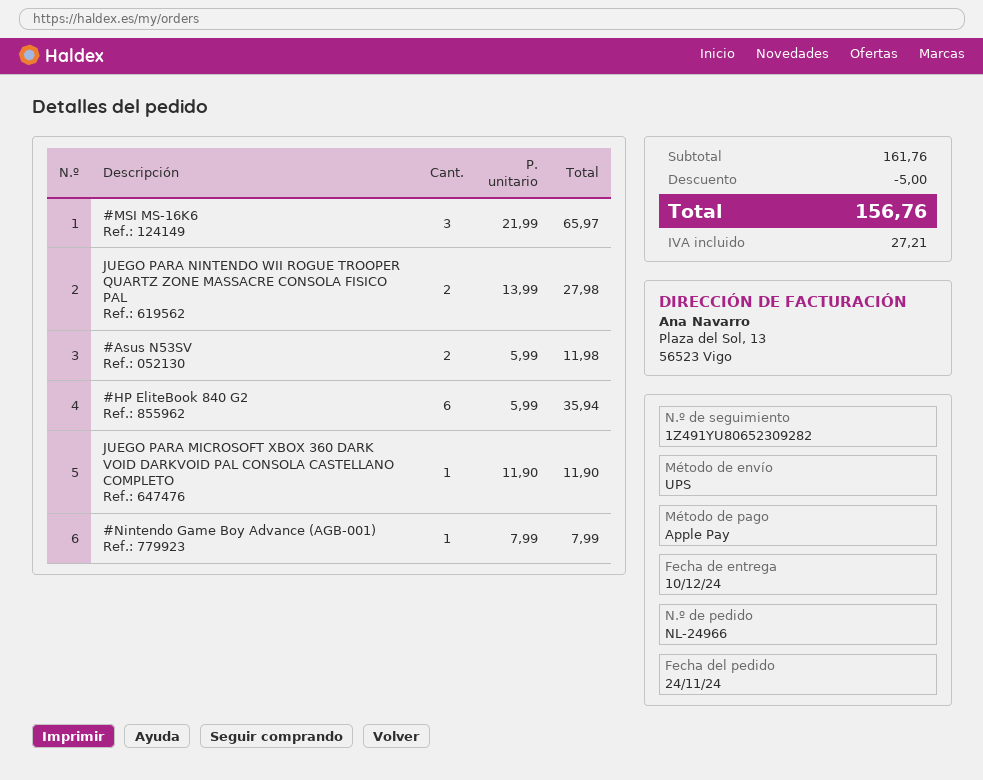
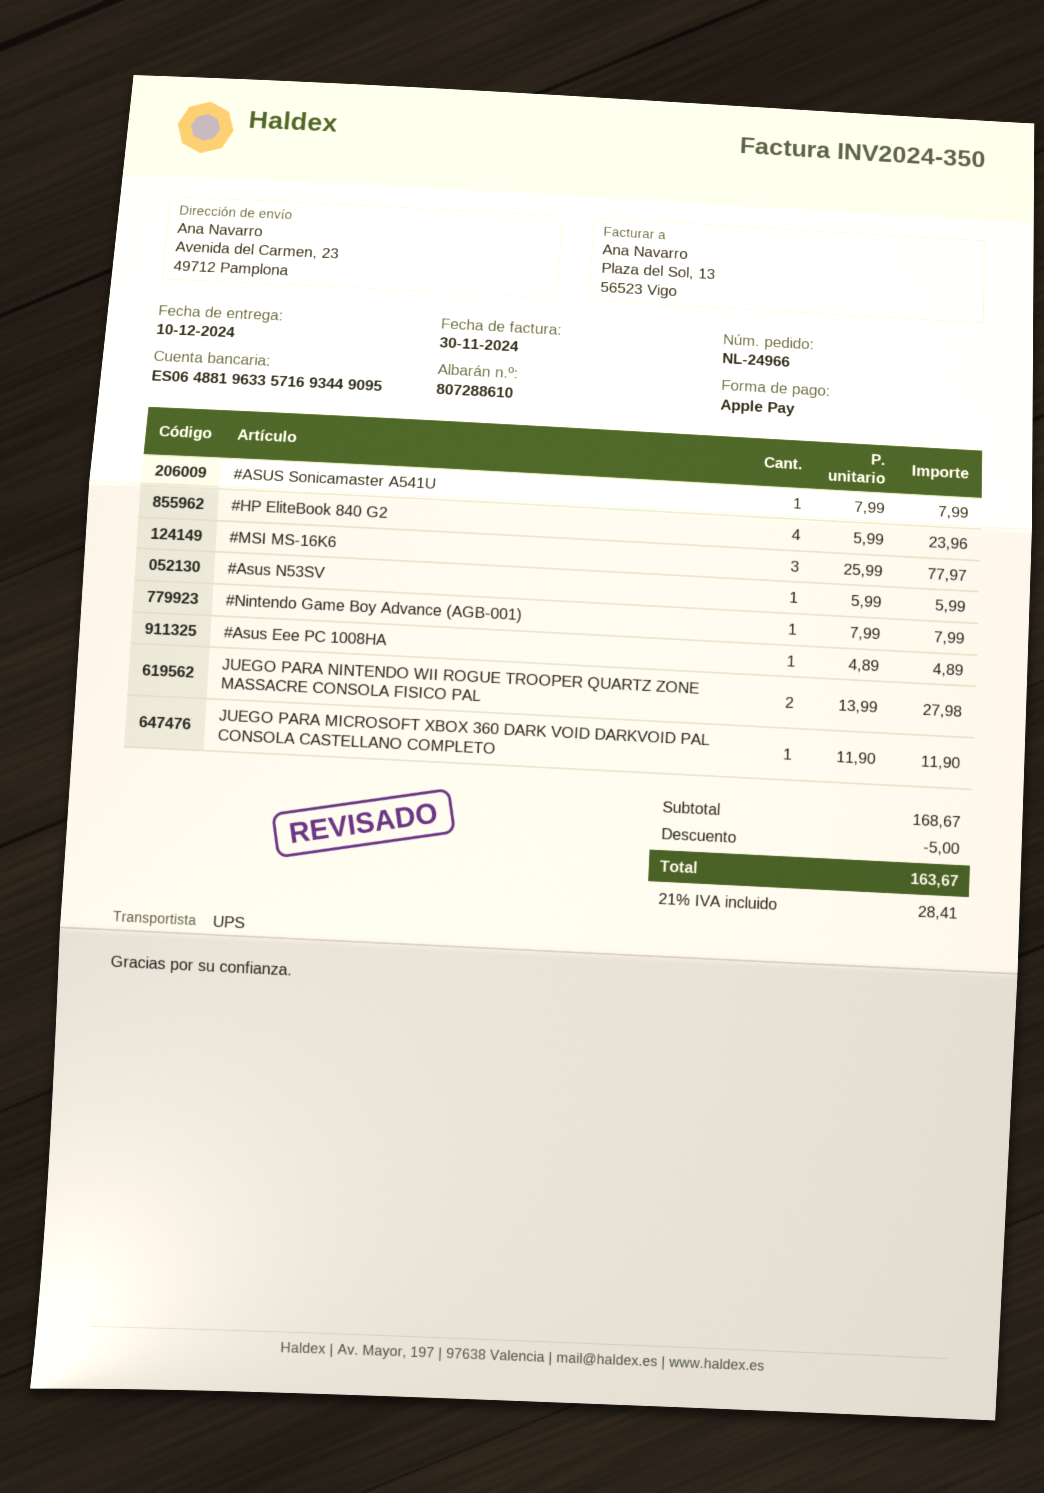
#MSI MS-16K6: 3 x 21.99 = 65.97 -> 3 x 25.99 = 77.97
#Asus N53SV: 2 x 5.99 = 11.98 -> 1 x 5.99 = 5.99
#HP EliteBook 840 G2: 6 x 5.99 = 35.94 -> 4 x 5.99 = 23.96
#ASUS Sonicamaster A541U: none -> 1 x 7.99 = 7.99
#Asus Eee PC 1008HA: none -> 1 x 4.89 = 4.89
subtotal: 161.76 -> 168.67
tax: 27.21 -> 28.41
total: 156.76 -> 163.67

